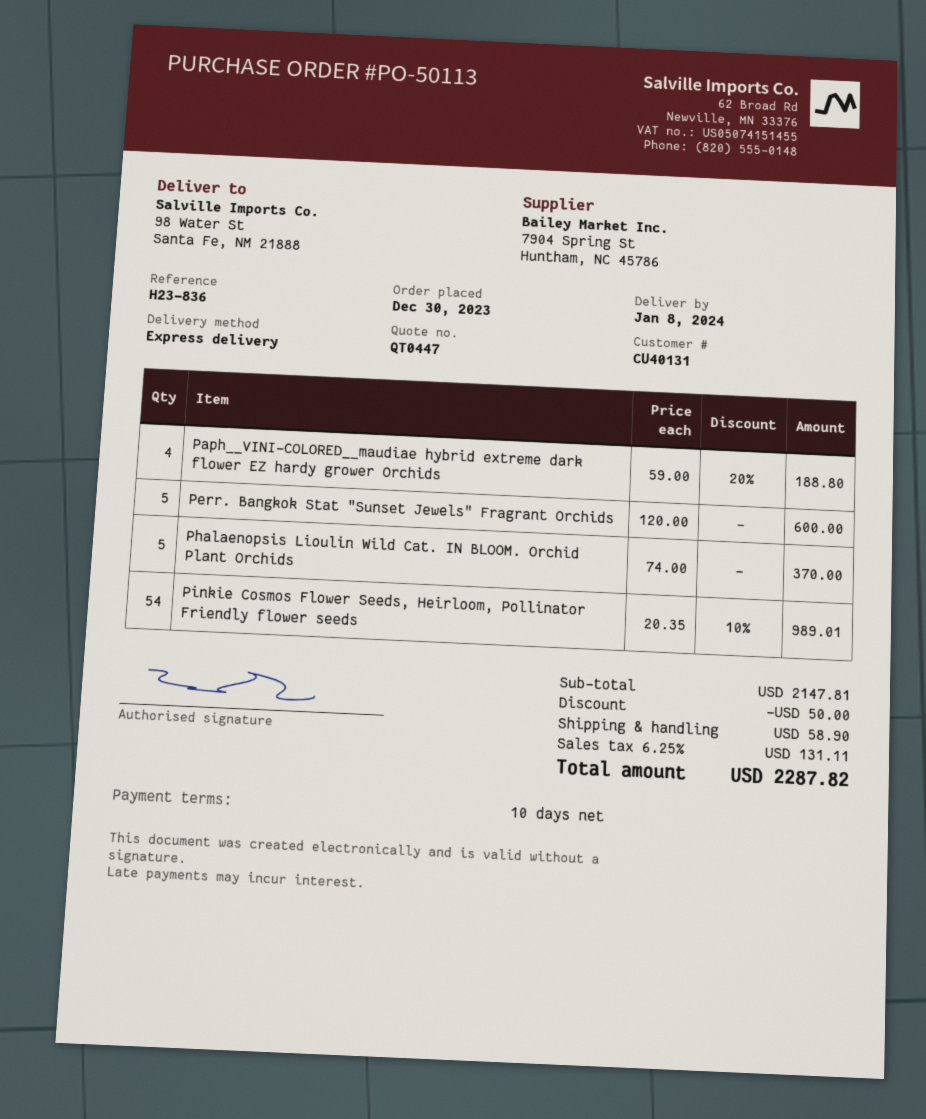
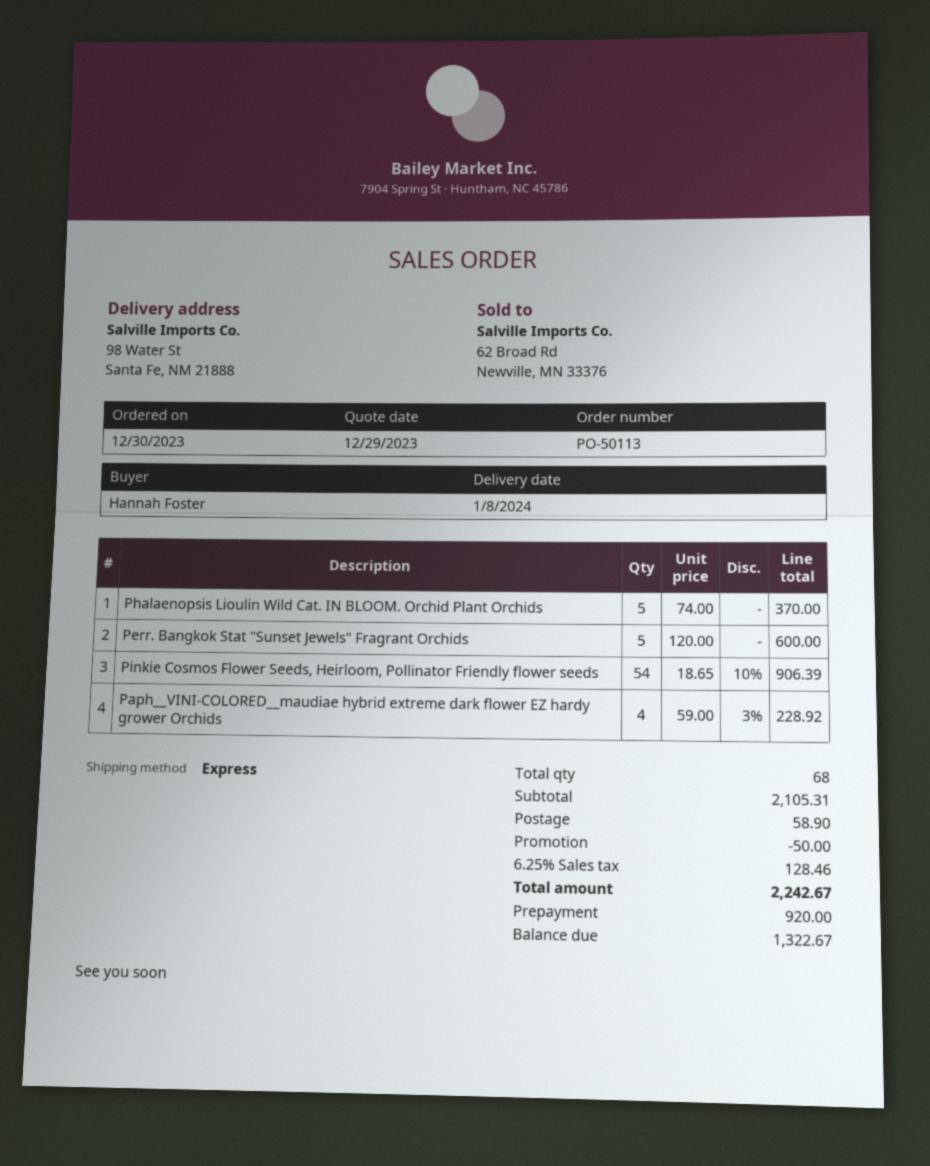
Paph__VINI-COLORED__maudiae hybrid extreme dark flower EZ hardy grower Orchids: 4 x 59.00 - 20% = 188.80 -> 4 x 59.00 - 3% = 228.92
Pinkie Cosmos Flower Seeds, Heirloom, Pollinator Friendly flower seeds: 54 x 20.35 - 10% = 989.01 -> 54 x 18.65 - 10% = 906.39
subtotal: 2147.81 -> 2105.31
tax: 6.25% = 131.11 -> 6.25% = 128.46
total: 2287.82 -> 2242.67

